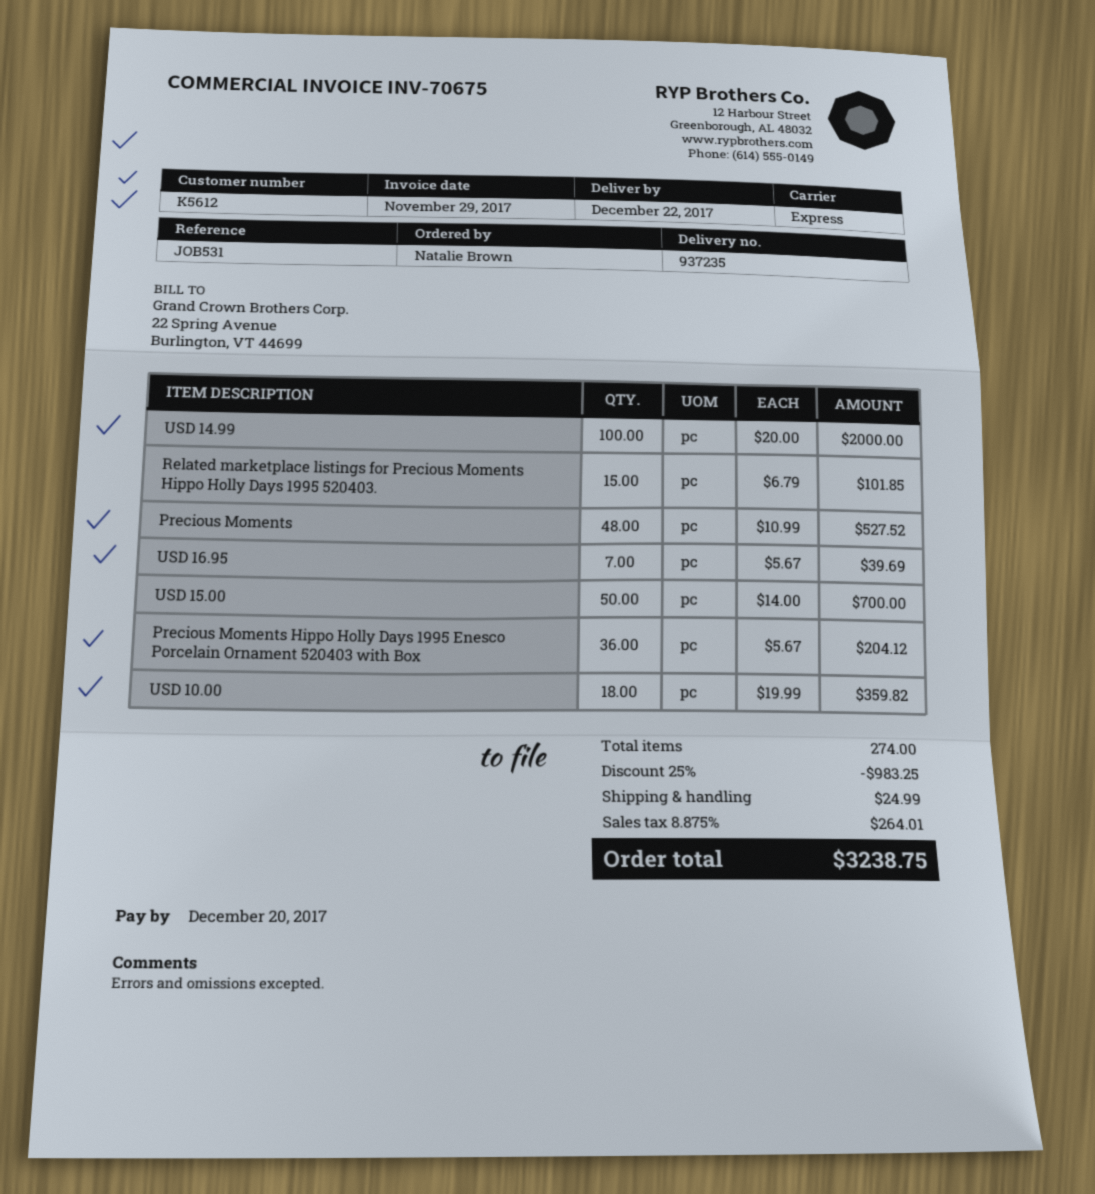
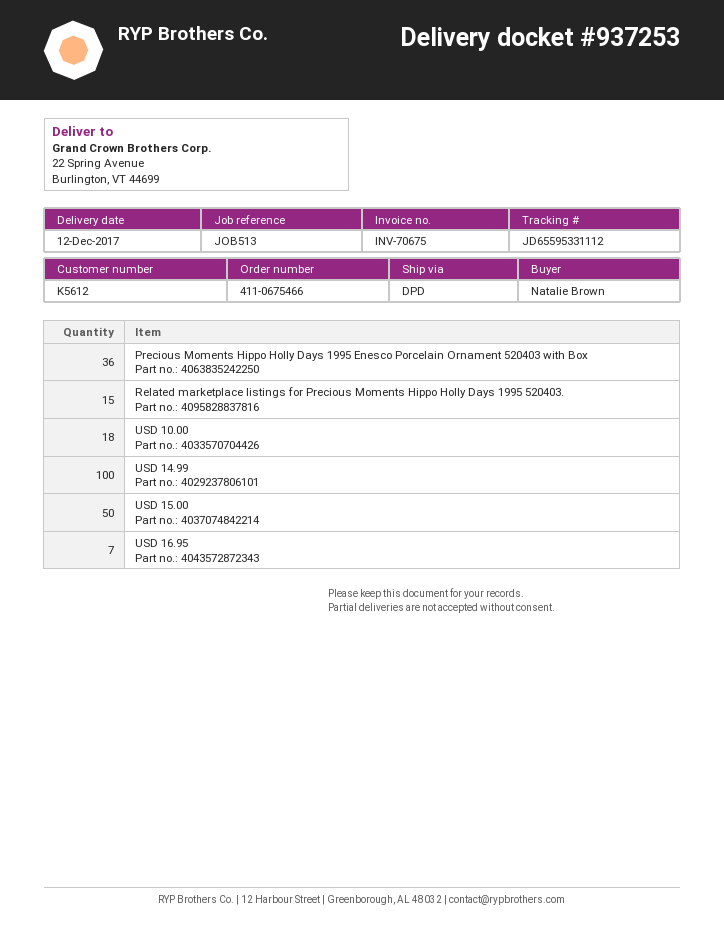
delivery note number: 937235 -> 937253
delivery date: 2017-12-22 -> 2017-12-12
reference: JOB531 -> JOB513
shipping method: express -> DPD
Precious Moments: 48 -> none

